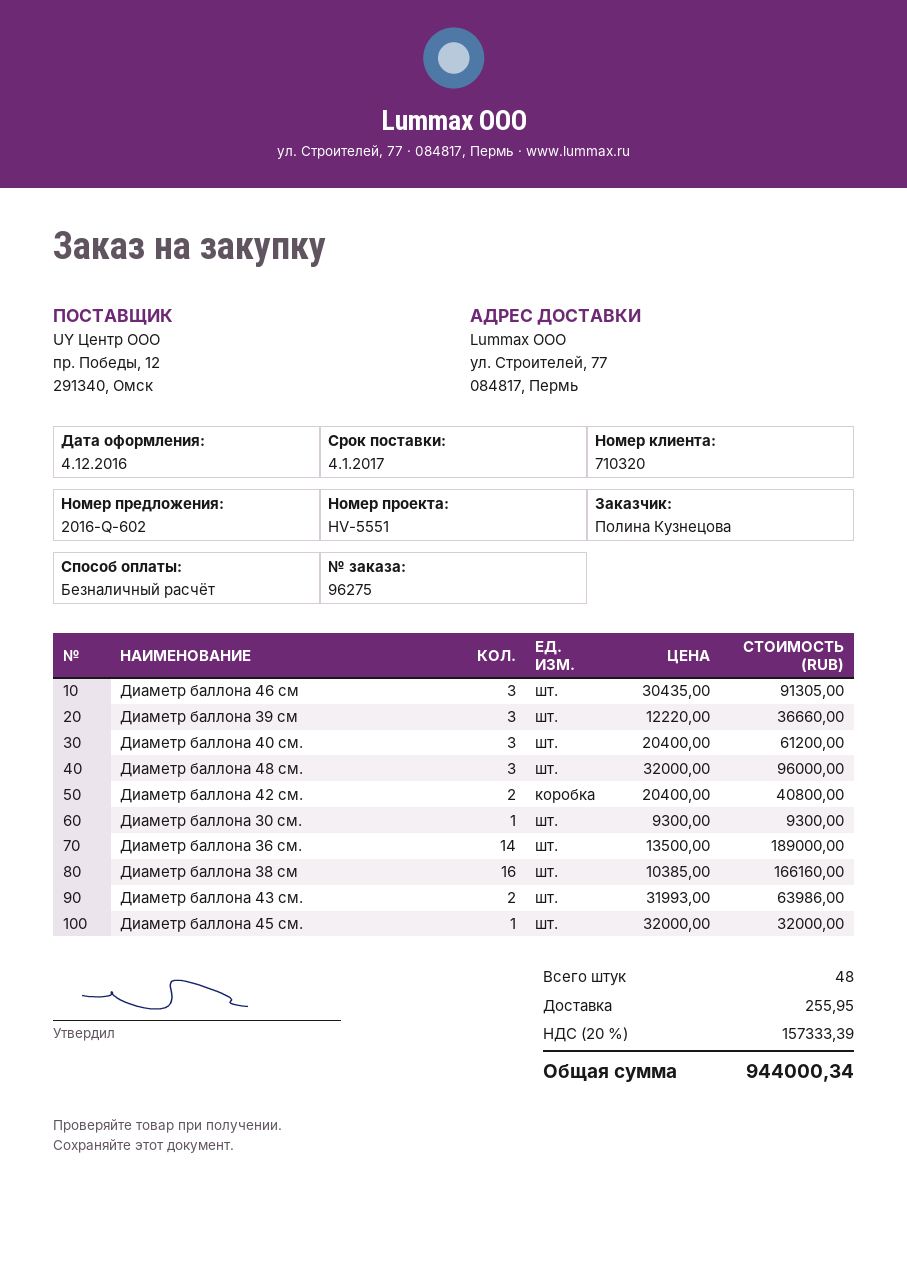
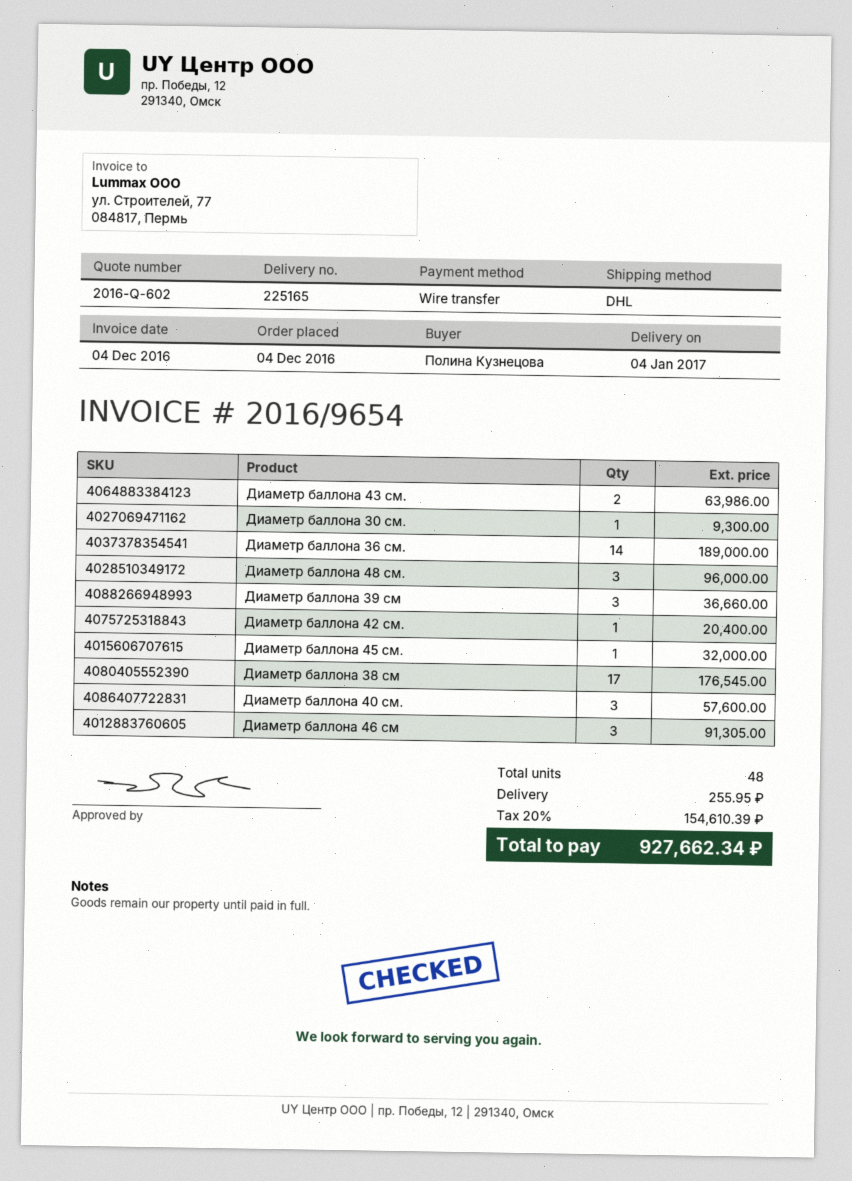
Диаметр баллона 40 см.: 3 for 61200.00 -> 3 for 57600.00
Диаметр баллона 42 см.: 2 for 40800.00 -> 1 for 20400.00
Диаметр баллона 38 см: 16 for 166160.00 -> 17 for 176545.00
tax: 20% = 157333.39 -> 20% = 154610.39
total: 944000.34 -> 927662.34

